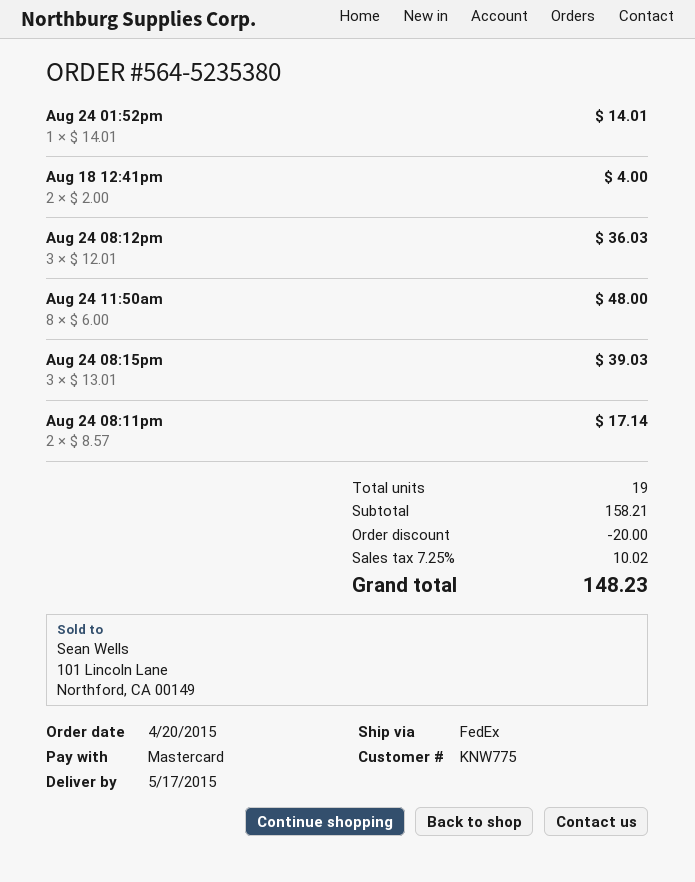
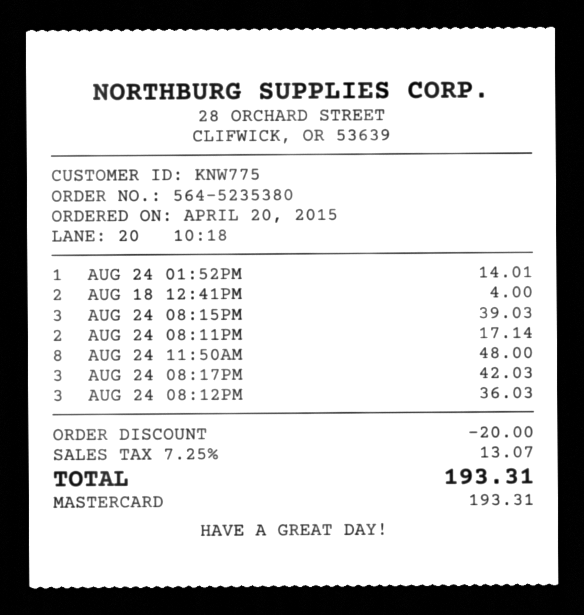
AUG 24 08:17PM: none -> 3 for 42.03
tax: 7.25% = 10.02 -> 7.25% = 13.07
total: 148.23 -> 193.31

